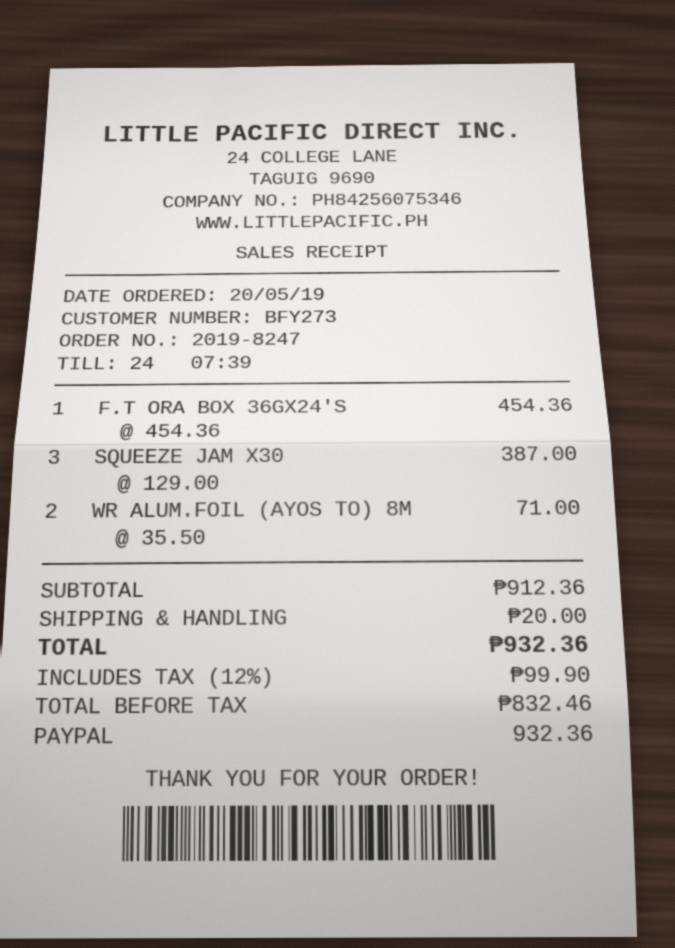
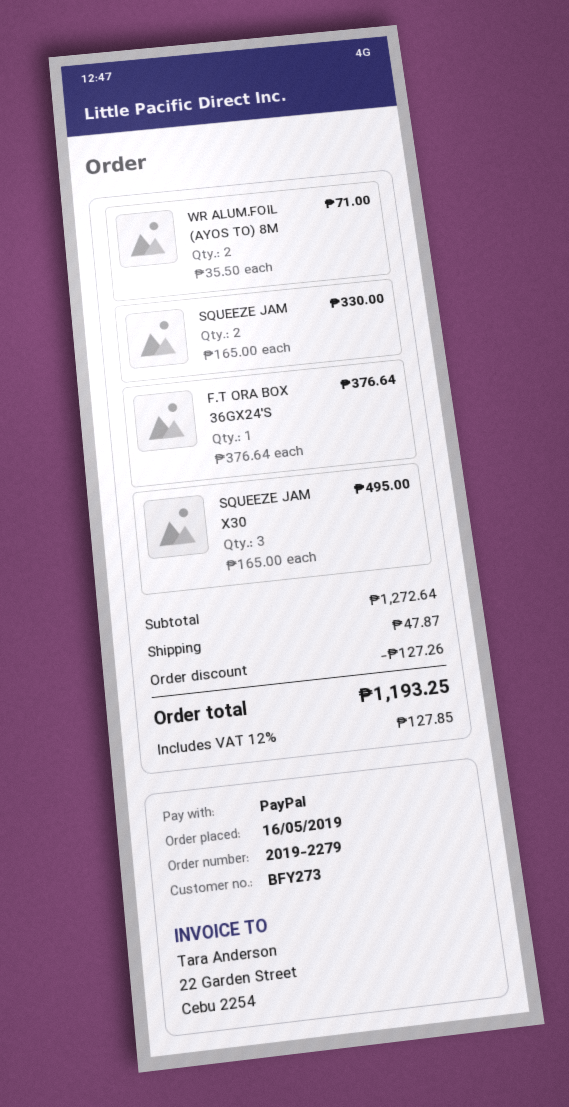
order number: 2019-8247 -> 2019-2279
order date: 2019-05-20 -> 2019-05-16
F.T ORA BOX 36GX24'S: 1 x 454.36 = 454.36 -> 1 x 376.64 = 376.64
SQUEEZE JAM X30: 3 x 129.00 = 387.00 -> 3 x 165.00 = 495.00
SQUEEZE JAM: none -> 2 x 165.00 = 330.00
subtotal: 912.36 -> 1272.64
discount: none -> 127.26
shipping: 20.00 -> 47.87
tax: 12% = 99.90 -> 12% = 127.85
total: 932.36 -> 1193.25

